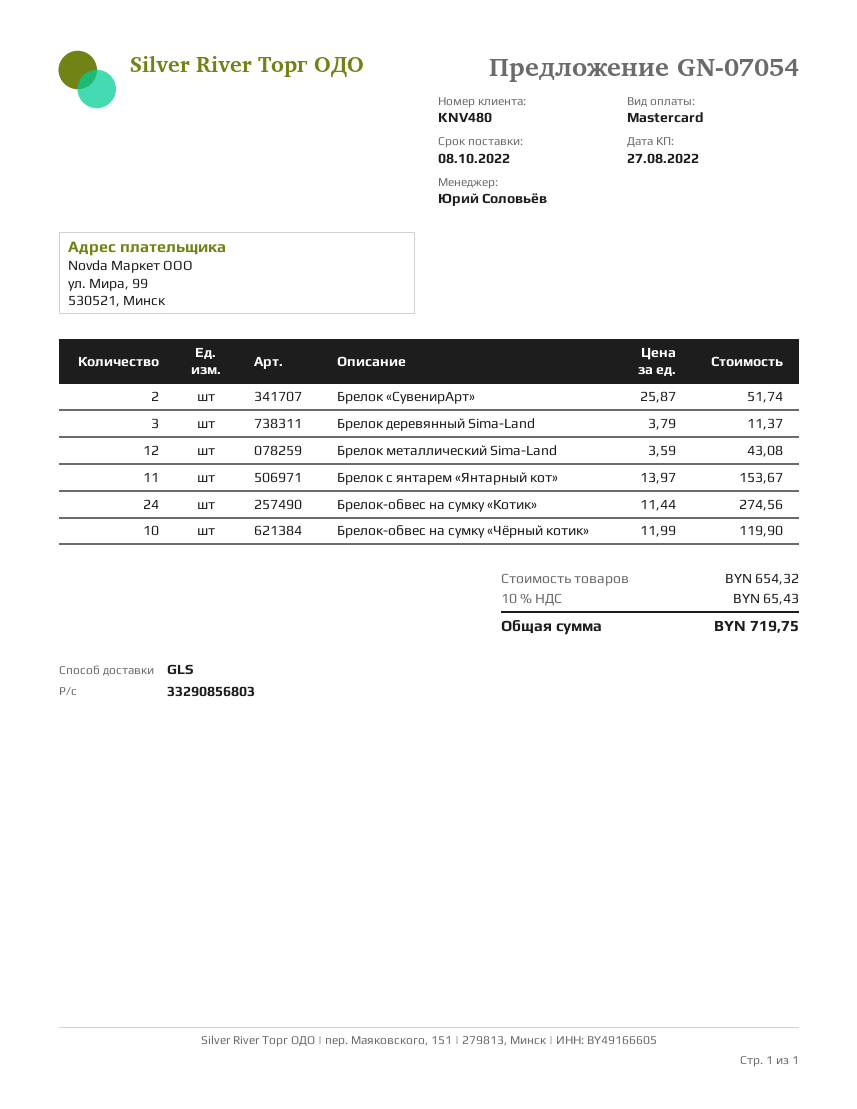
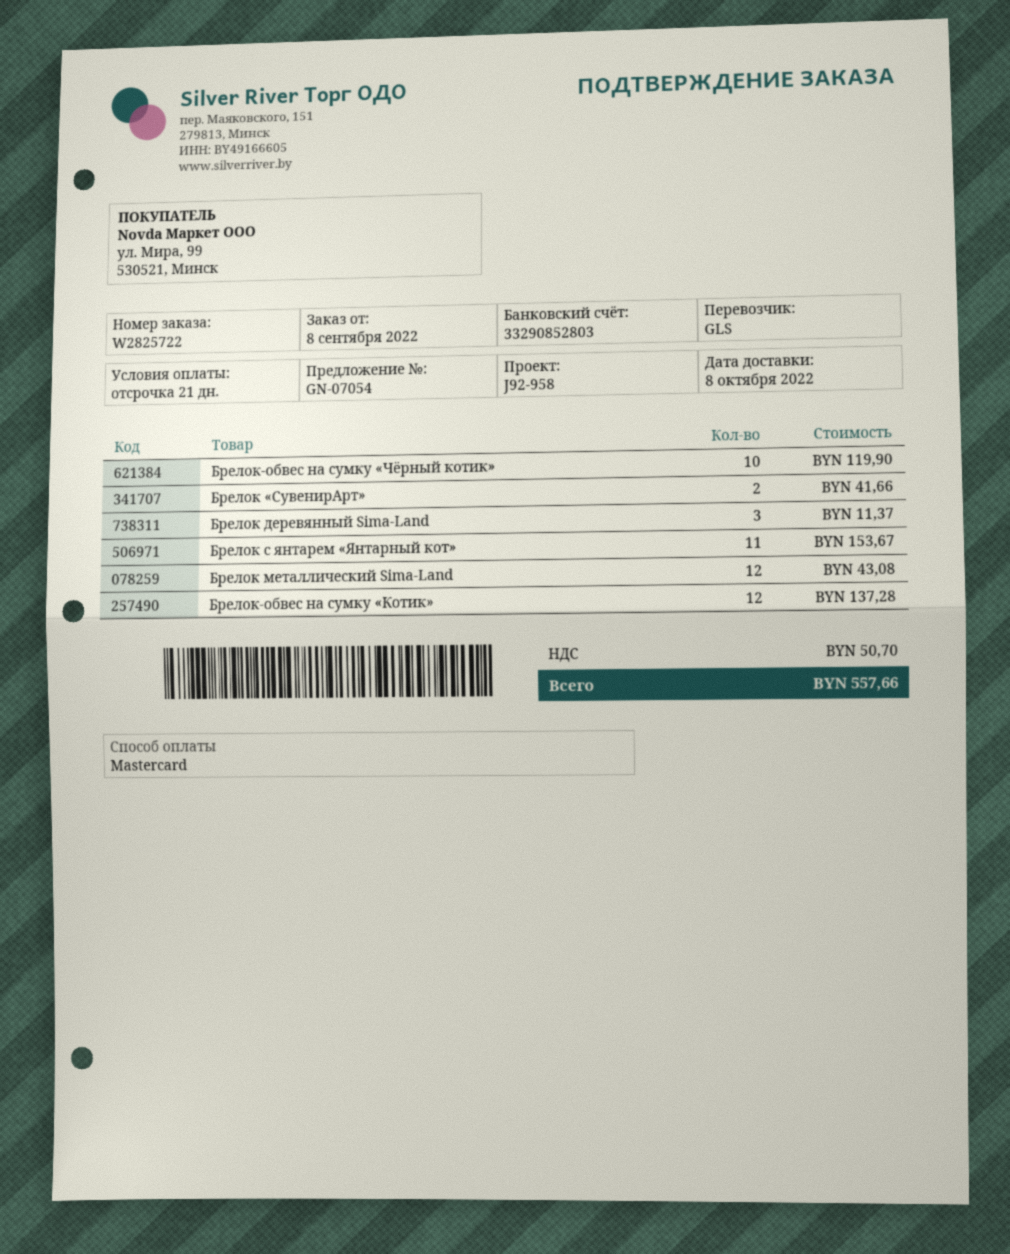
bank account: 33290856803 -> 33290852803
Брелок «СувенирАрт»: 2 for 51.74 -> 2 for 41.66
Брелок-обвес на сумку «Котик»: 24 for 274.56 -> 12 for 137.28
tax: 65.43 -> 50.70
total: 719.75 -> 557.66

